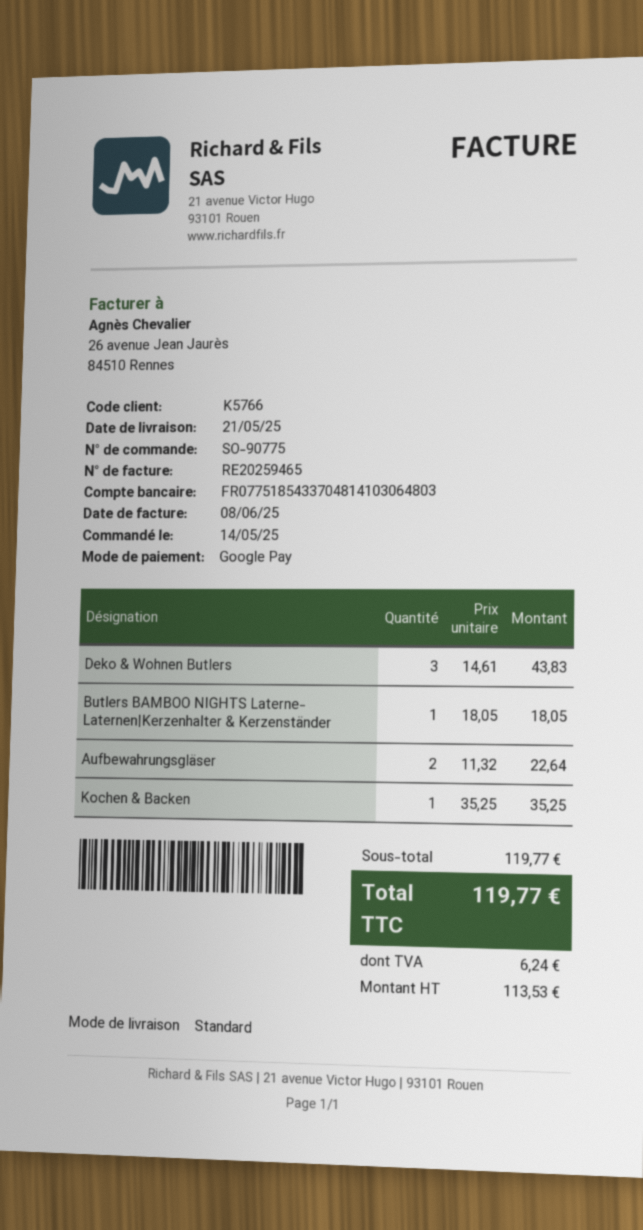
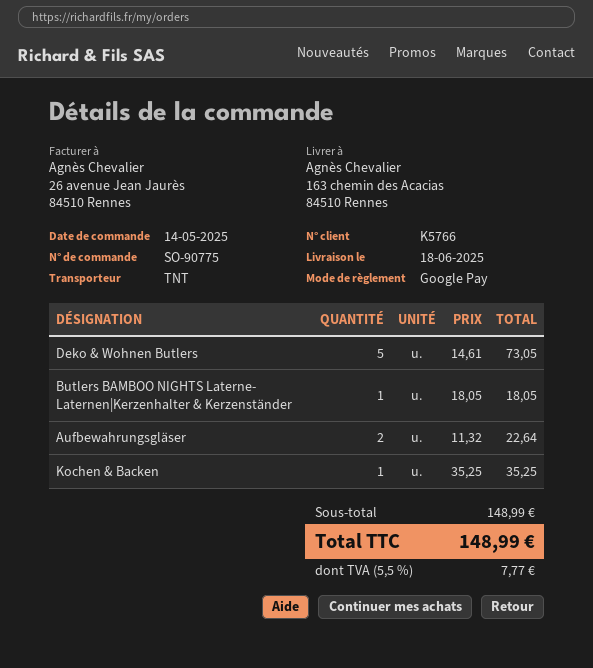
delivery date: 2025-05-21 -> 2025-06-18
shipping method: standard -> TNT
Deko & Wohnen Butlers: 3 x 14.61 = 43.83 -> 5 x 14.61 = 73.05
subtotal: 119.77 -> 148.99
tax: 6.24 -> 7.77
total: 119.77 -> 148.99

